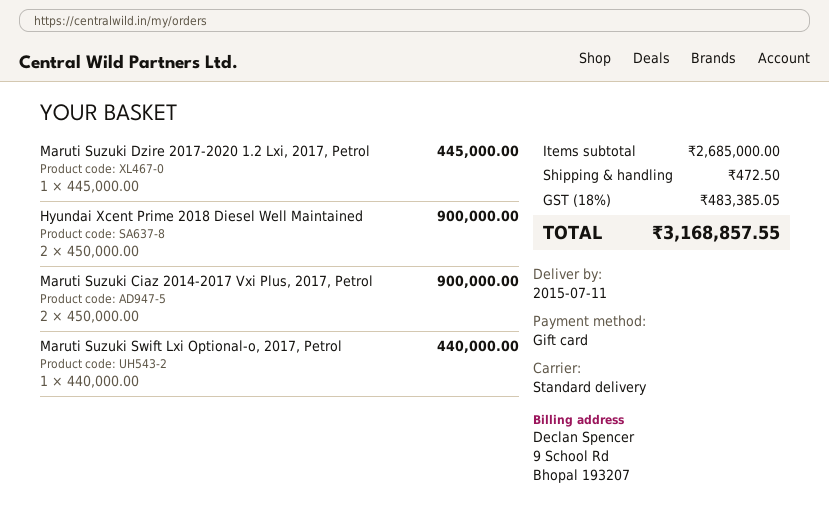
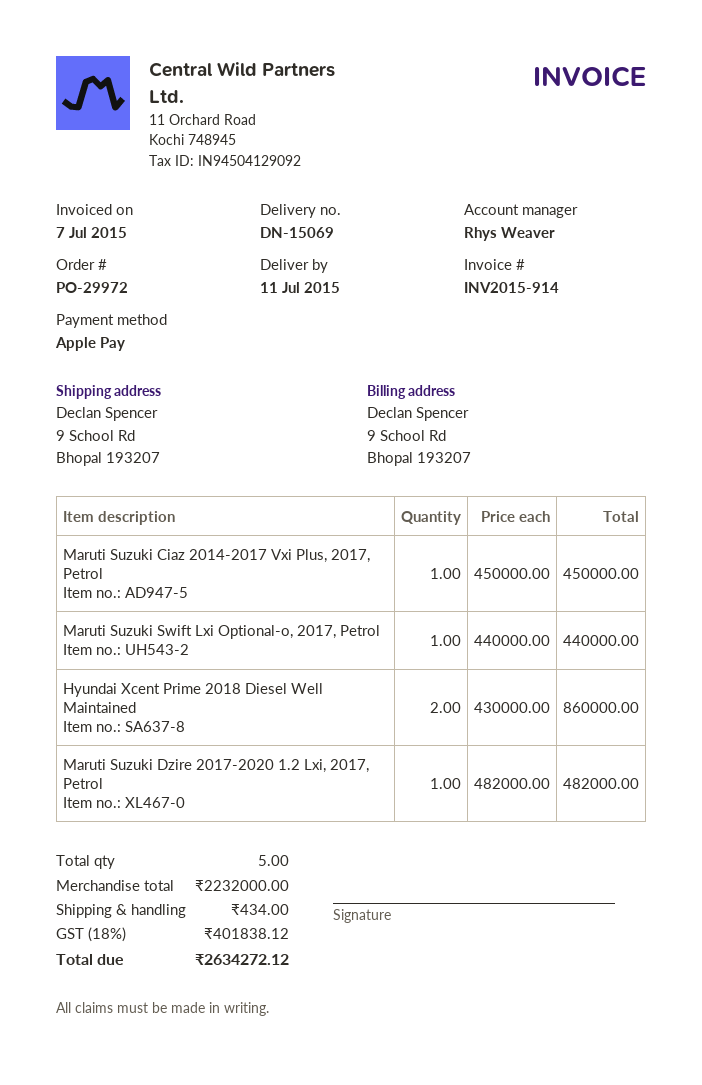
payment method: gift card -> Apple Pay
Maruti Suzuki Dzire 2017-2020 1.2 Lxi, 2017, Petrol: 1 x 445000.00 = 445000.00 -> 1 x 482000.00 = 482000.00
Hyundai Xcent Prime 2018 Diesel Well Maintained: 2 x 450000.00 = 900000.00 -> 2 x 430000.00 = 860000.00
Maruti Suzuki Ciaz 2014-2017 Vxi Plus, 2017, Petrol: 2 x 450000.00 = 900000.00 -> 1 x 450000.00 = 450000.00
subtotal: 2685000.00 -> 2232000.00
shipping: 472.50 -> 434.00
tax: 18% = 483385.05 -> 18% = 401838.12
total: 3168857.55 -> 2634272.12

